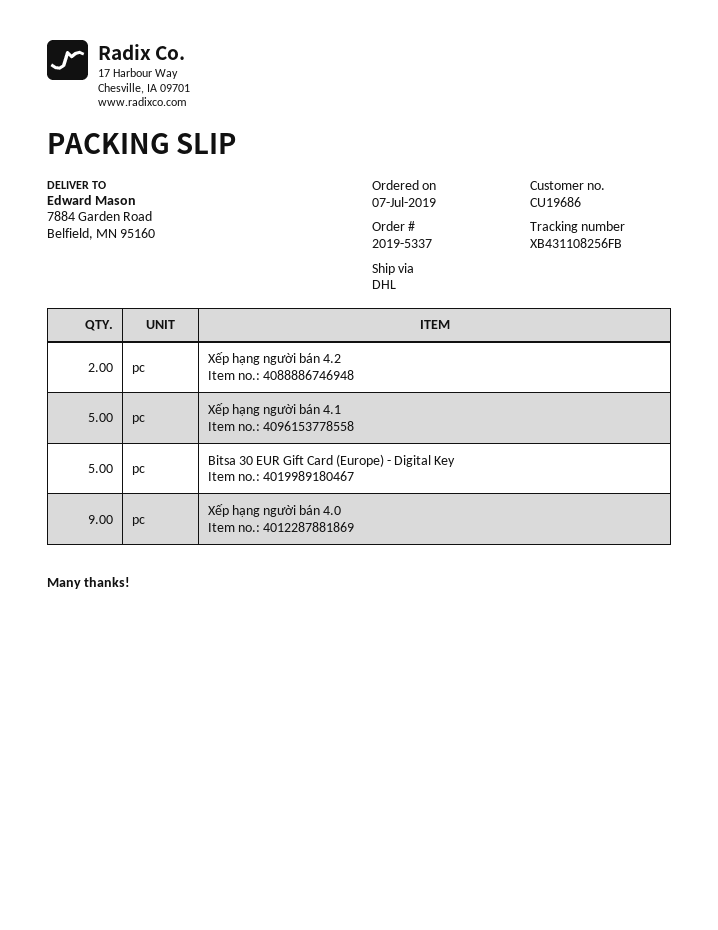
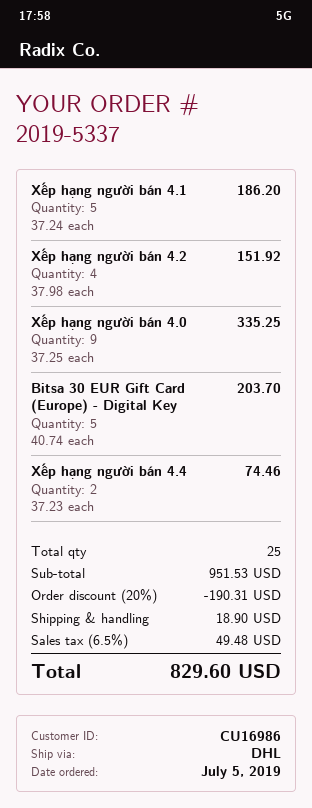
order date: 2019-07-07 -> 2019-07-05
customer number: CU19686 -> CU16986
Xếp hạng người bán 4.2: 2 -> 4
Xếp hạng người bán 4.4: none -> 2

